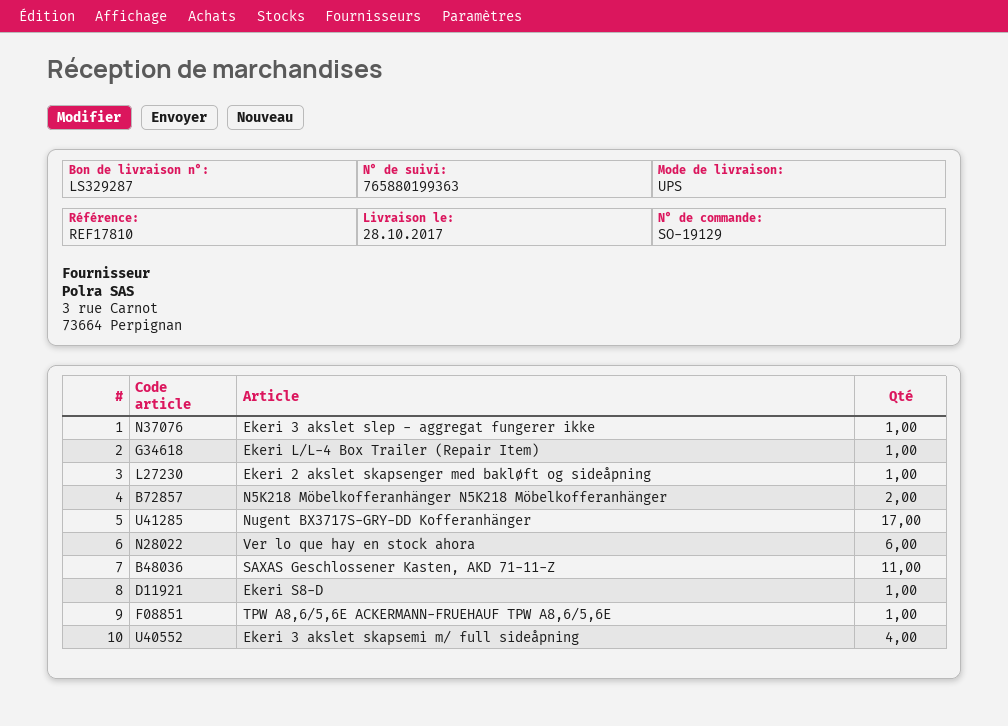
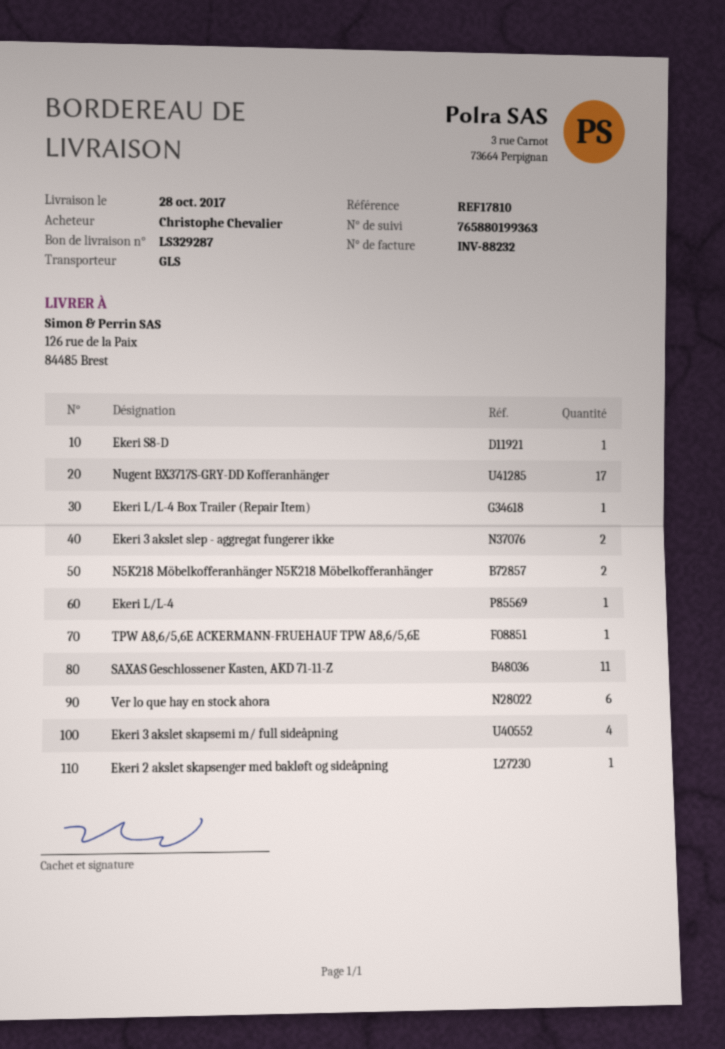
shipping method: UPS -> GLS
Ekeri 3 akslet slep - aggregat fungerer ikke: 1 -> 2
Ekeri L/L-4: none -> 1

